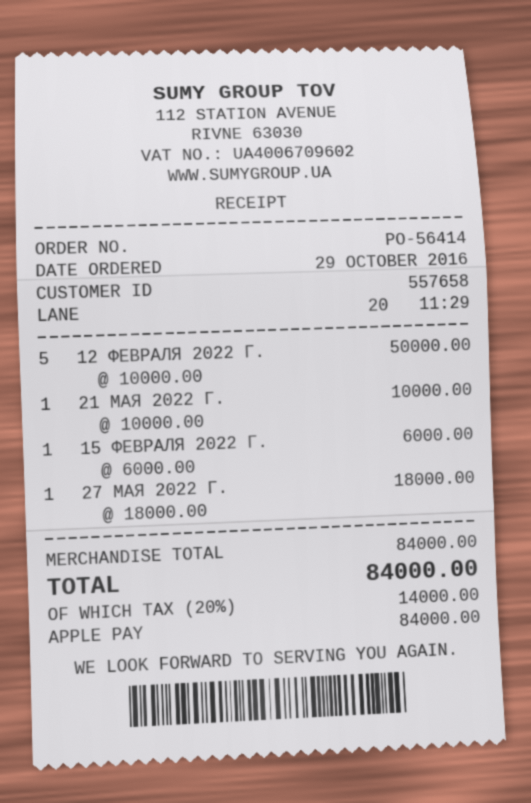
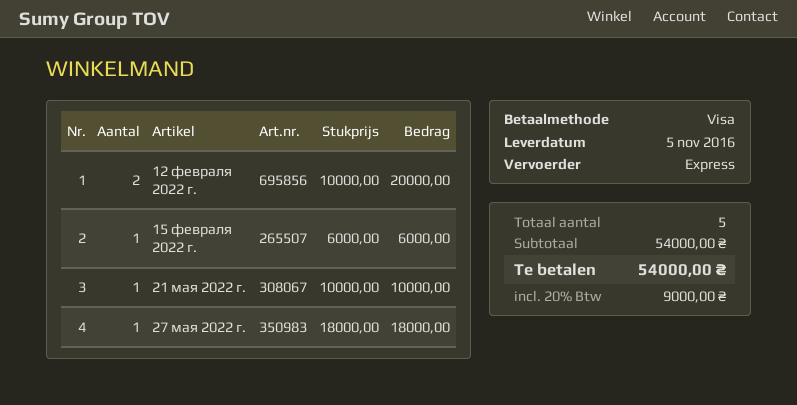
payment method: Apple Pay -> Visa
12 ФЕВРАЛЯ 2022 Г.: 5 x 10000.00 = 50000.00 -> 2 x 10000.00 = 20000.00
subtotal: 84000.00 -> 54000.00
tax: 20% = 14000.00 -> 20% = 9000.00
total: 84000.00 -> 54000.00

